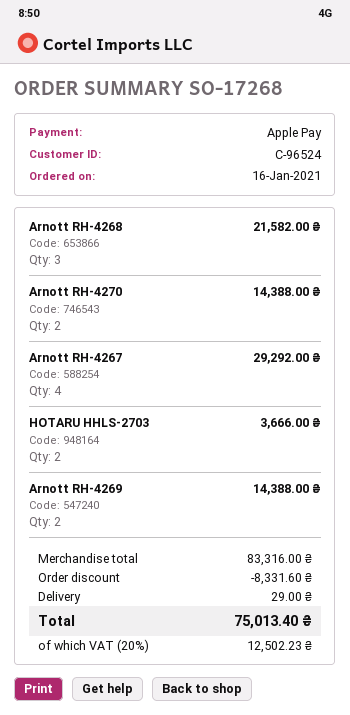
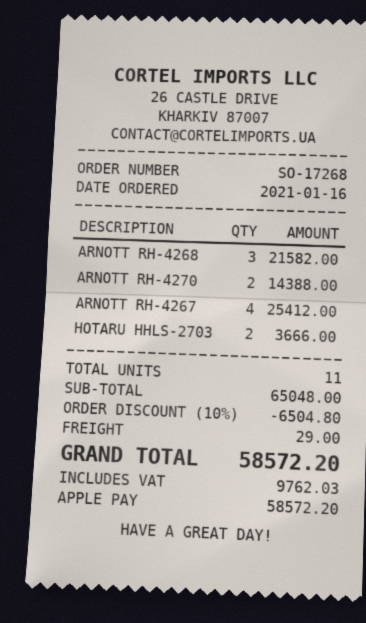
Arnott RH-4267: 4 for 29292.00 -> 4 for 25412.00
Arnott RH-4269: 2 for 14388.00 -> none
subtotal: 83316.00 -> 65048.00
discount: 8331.60 -> 6504.80
tax: 12502.23 -> 9762.03
total: 75013.40 -> 58572.20

